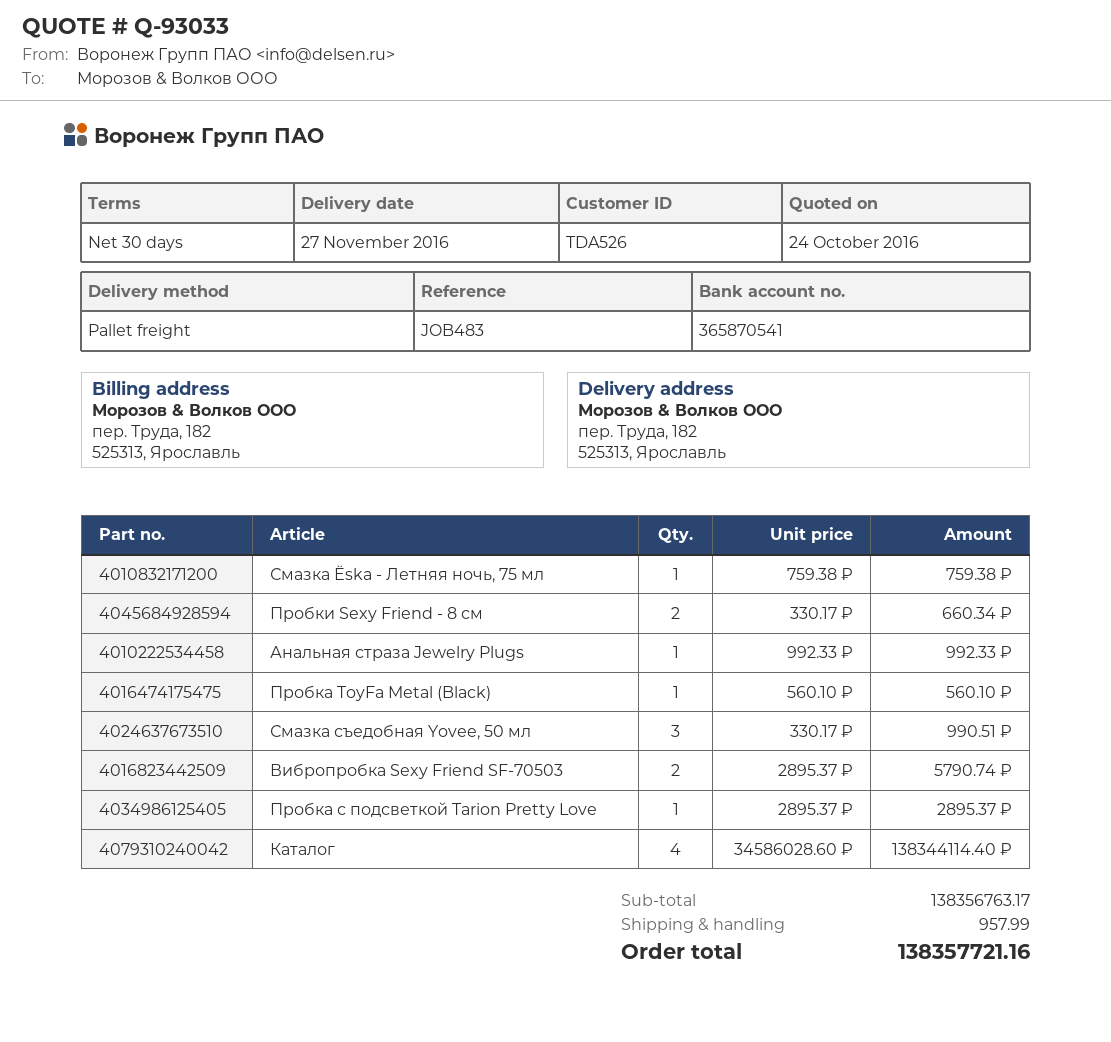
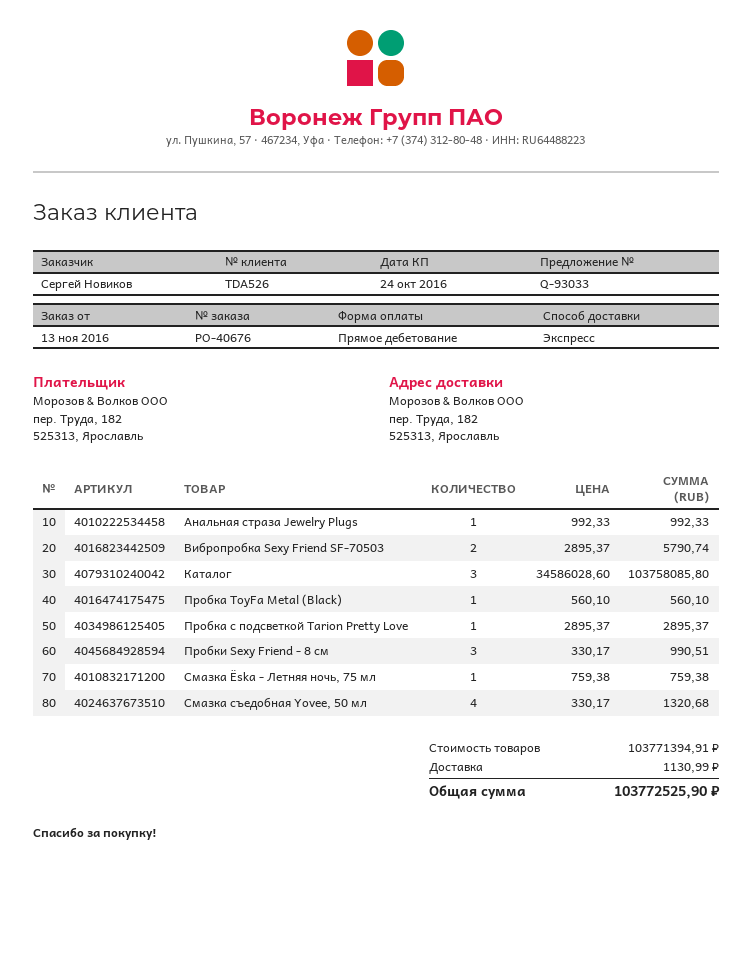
shipping method: pallet freight -> express
Пробки Sexy Friend - 8 см: 2 x 330.17 = 660.34 -> 3 x 330.17 = 990.51
Смазка съедобная Yovee, 50 мл: 3 x 330.17 = 990.51 -> 4 x 330.17 = 1320.68
Каталог: 4 x 34586028.60 = 138344114.40 -> 3 x 34586028.60 = 103758085.80
subtotal: 138356763.17 -> 103771394.91
shipping: 957.99 -> 1130.99
total: 138357721.16 -> 103772525.90

